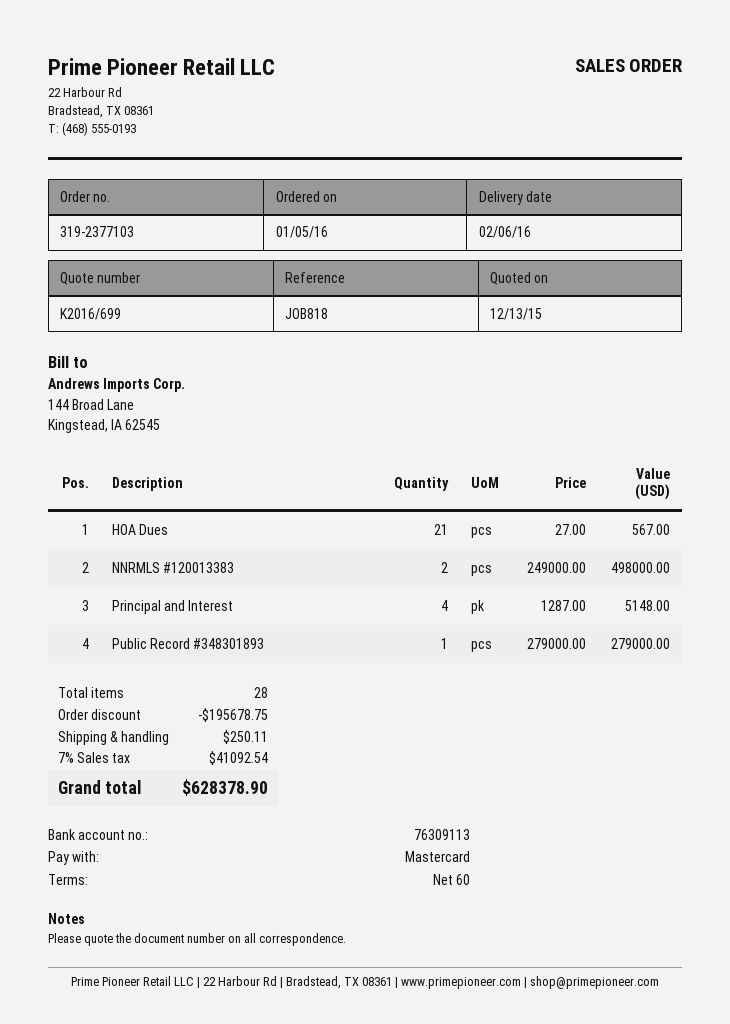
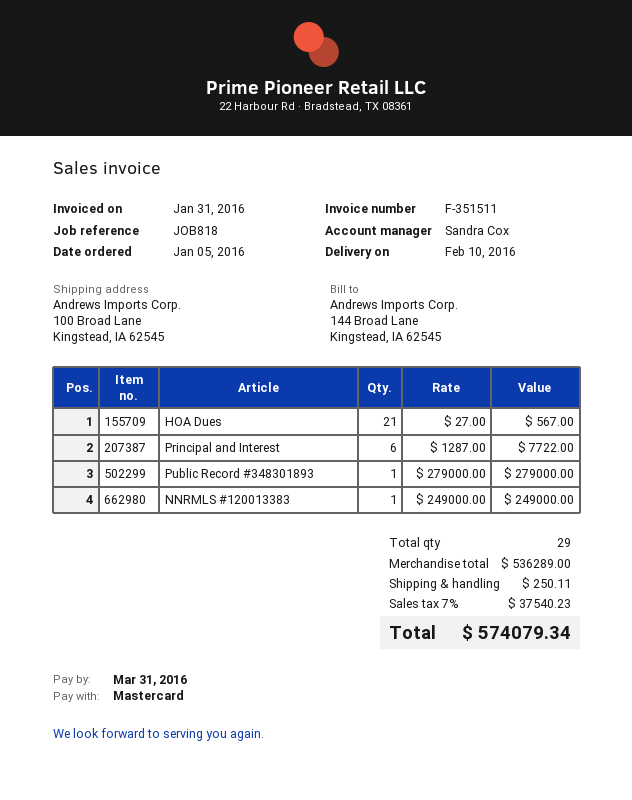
delivery date: 2016-02-06 -> 2016-02-10
NNRMLS #120013383: 2 x 249000.00 = 498000.00 -> 1 x 249000.00 = 249000.00
Principal and Interest: 4 x 1287.00 = 5148.00 -> 6 x 1287.00 = 7722.00
total quantity: 28 -> 29
discount: 195678.75 -> none
tax: 7% = 41092.54 -> 7% = 37540.23
total: 628378.90 -> 574079.34

